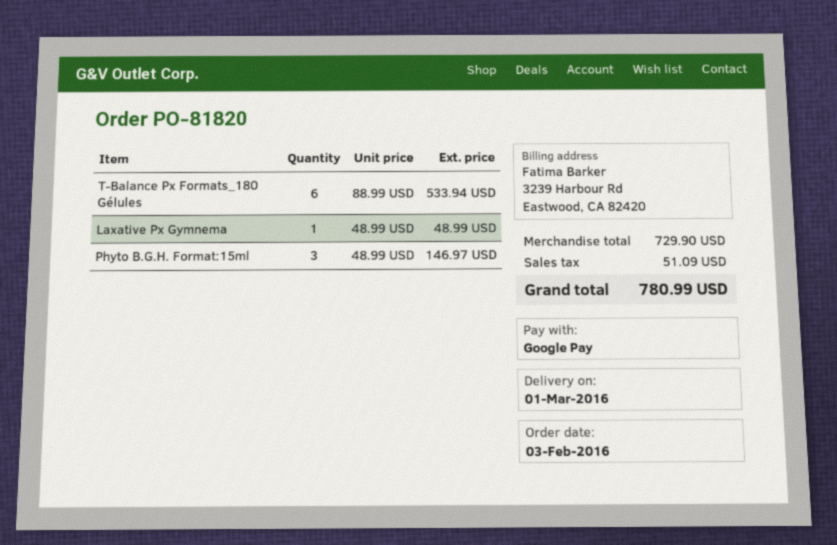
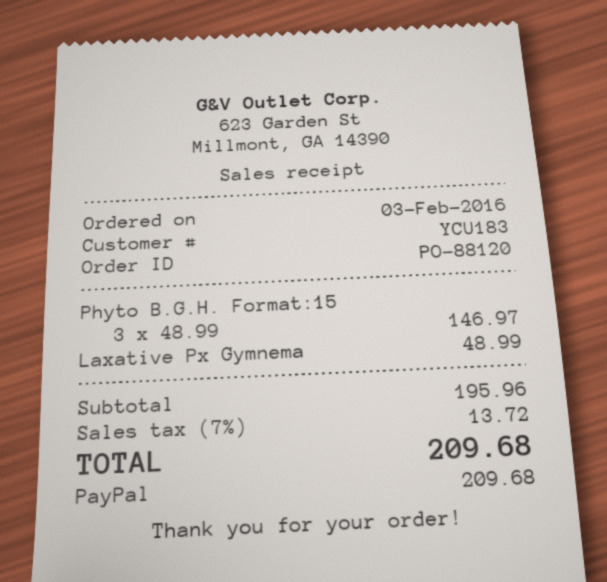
order number: PO-81820 -> PO-88120
payment method: Google Pay -> PayPal
T-Balance Px Formats_180 Gélules: 6 x 88.99 = 533.94 -> none
subtotal: 729.90 -> 195.96
tax: 51.09 -> 13.72
total: 780.99 -> 209.68

